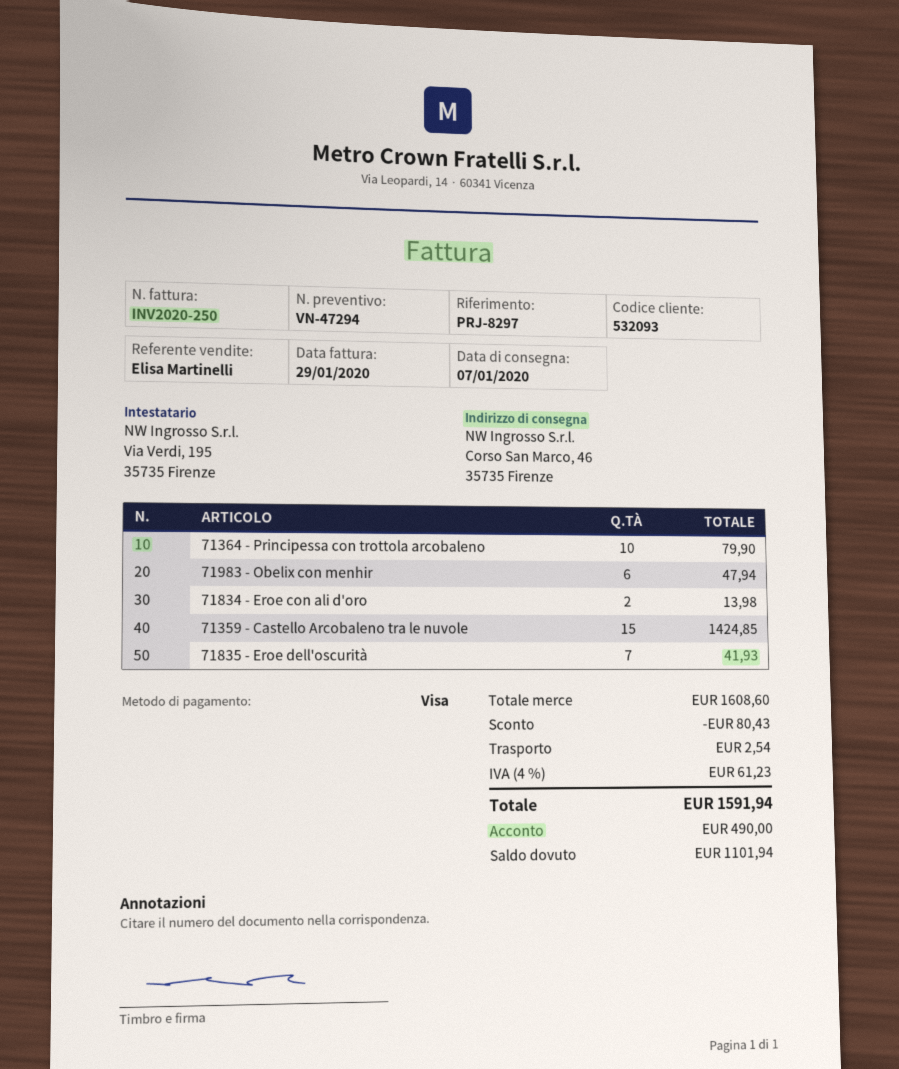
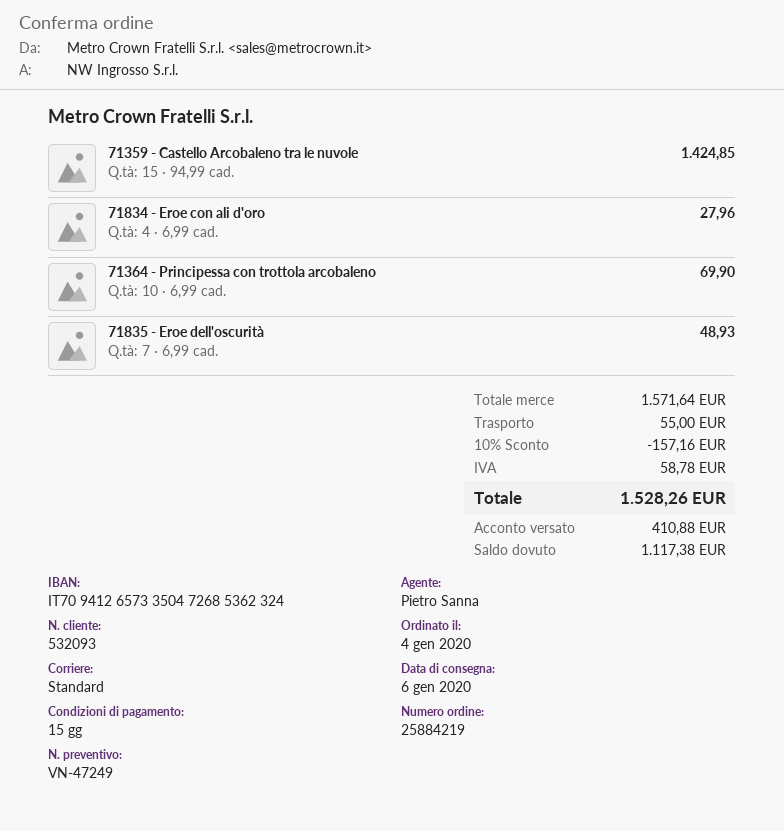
quote number: VN-47294 -> VN-47249
delivery date: 2020-01-07 -> 2020-01-06
sales rep: Elisa Martinelli -> Pietro Sanna
71364 - Principessa con trottola arcobaleno: 10 for 79.90 -> 10 for 69.90
71983 - Obelix con menhir: 6 for 47.94 -> none
71834 - Eroe con ali d'oro: 2 for 13.98 -> 4 for 27.96
71835 - Eroe dell'oscurità: 7 for 41.93 -> 7 for 48.93
subtotal: 1608.60 -> 1571.64
discount: 80.43 -> 157.16
shipping: 2.54 -> 55.00
tax: 61.23 -> 58.78
total: 1591.94 -> 1528.26
deposit: 490.00 -> 410.88
balance: 1101.94 -> 1117.38

